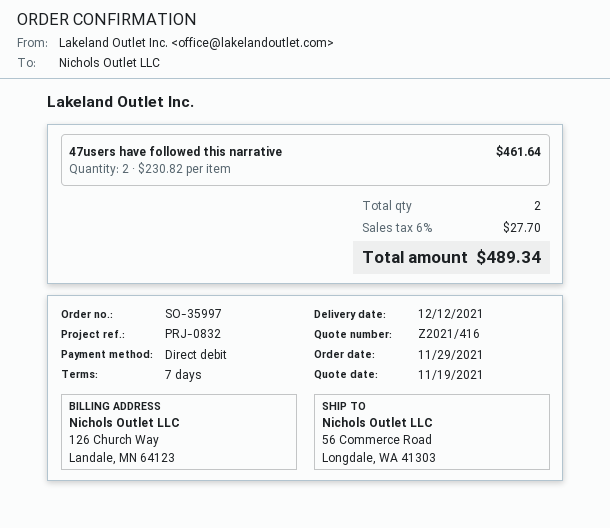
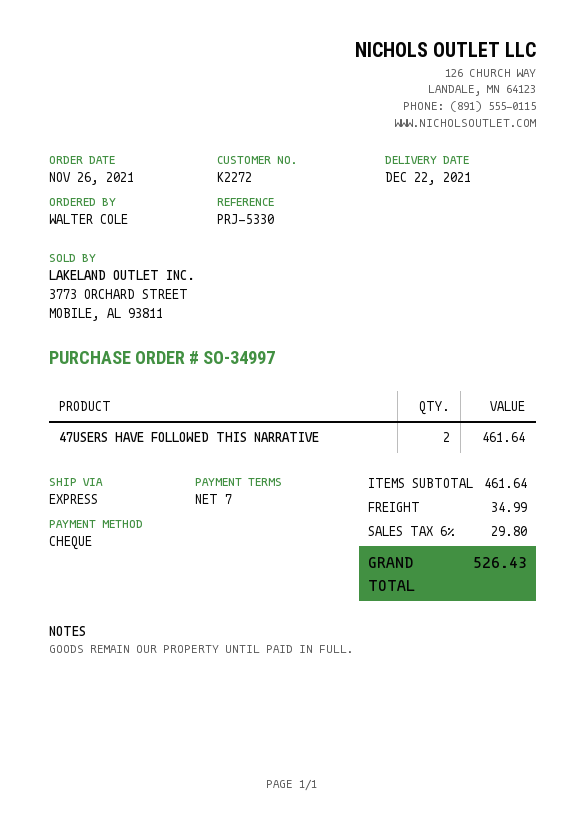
order number: SO-35997 -> SO-34997
order date: 2021-11-29 -> 2021-11-26
delivery date: 2021-12-12 -> 2021-12-22
reference: PRJ-0832 -> PRJ-5330
payment method: direct debit -> cheque
shipping: none -> 34.99
tax: 6% = 27.70 -> 6% = 29.80
total: 489.34 -> 526.43

